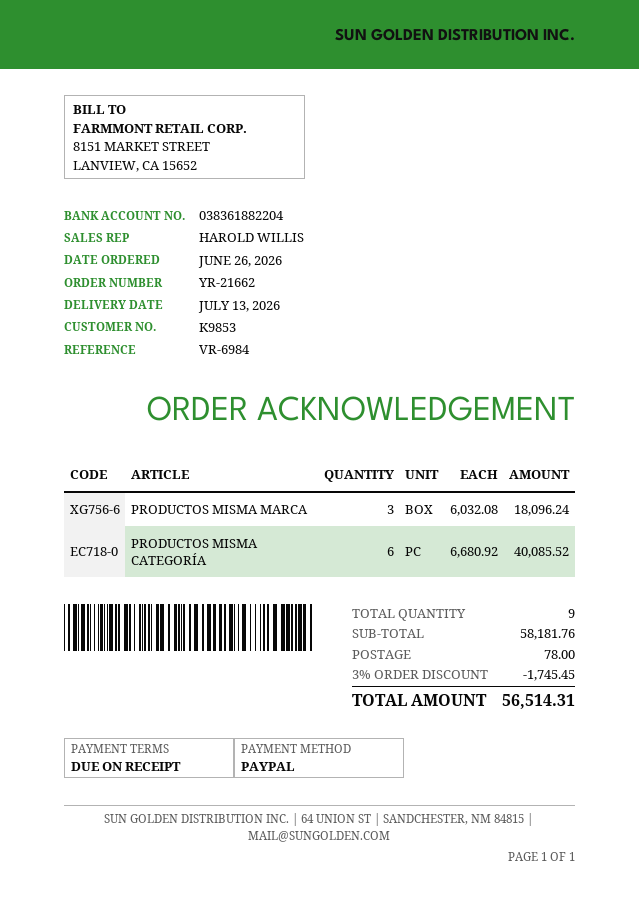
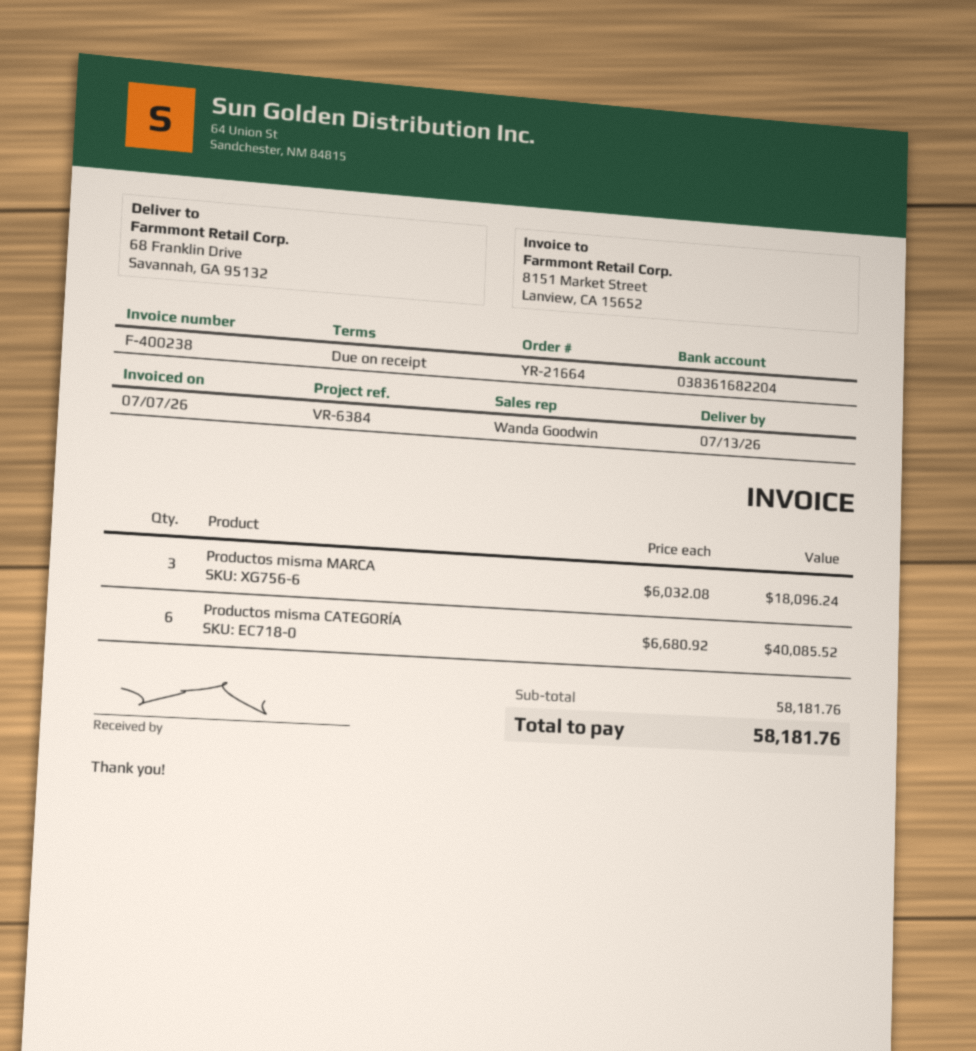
order number: YR-21662 -> YR-21664
reference: VR-6984 -> VR-6384
sales rep: HAROLD WILLIS -> Wanda Goodwin
bank account: 038361882204 -> 038361682204
discount: 3% = 1745.45 -> none
shipping: 78.00 -> none
total: 56514.31 -> 58181.76

